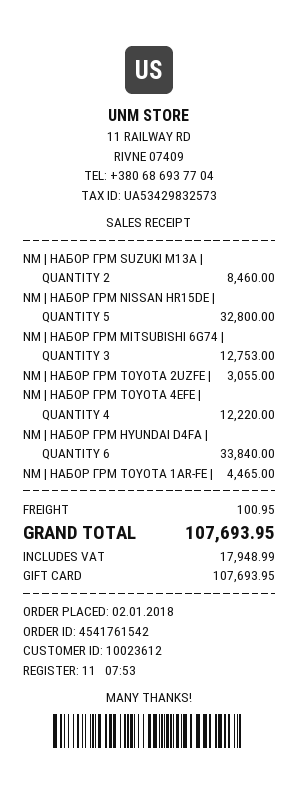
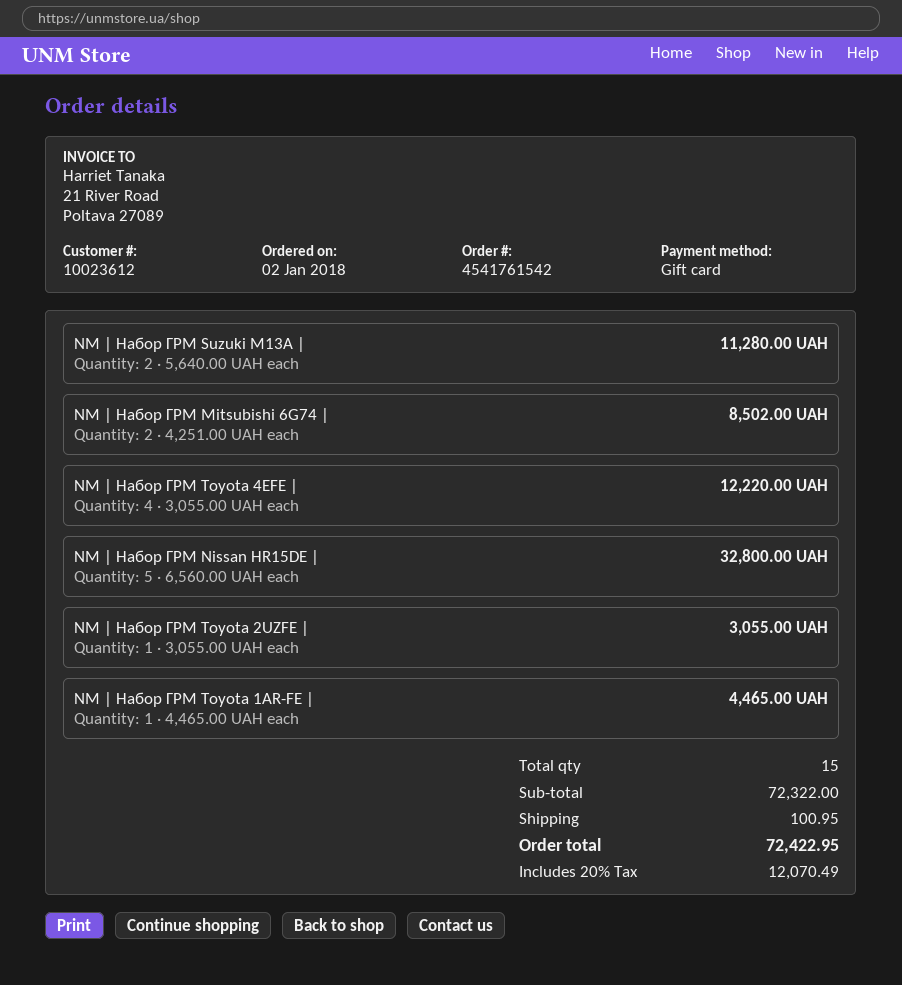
NM | НАБОР ГРМ SUZUKI M13A |: 2 for 8460.00 -> 2 for 11280.00
NM | НАБОР ГРМ MITSUBISHI 6G74 |: 3 for 12753.00 -> 2 for 8502.00
NM | НАБОР ГРМ HYUNDAI D4FA |: 6 for 33840.00 -> none
tax: 17948.99 -> 12070.49
total: 107693.95 -> 72422.95

